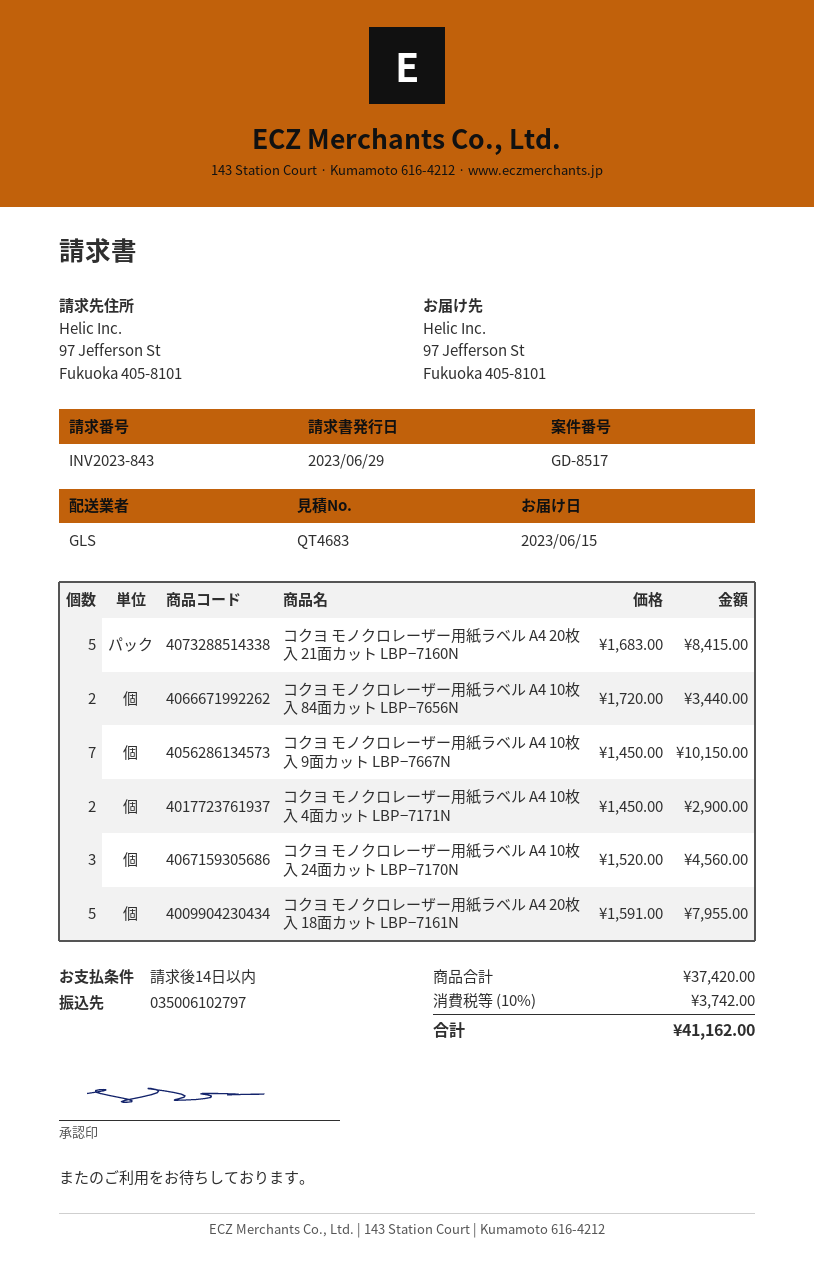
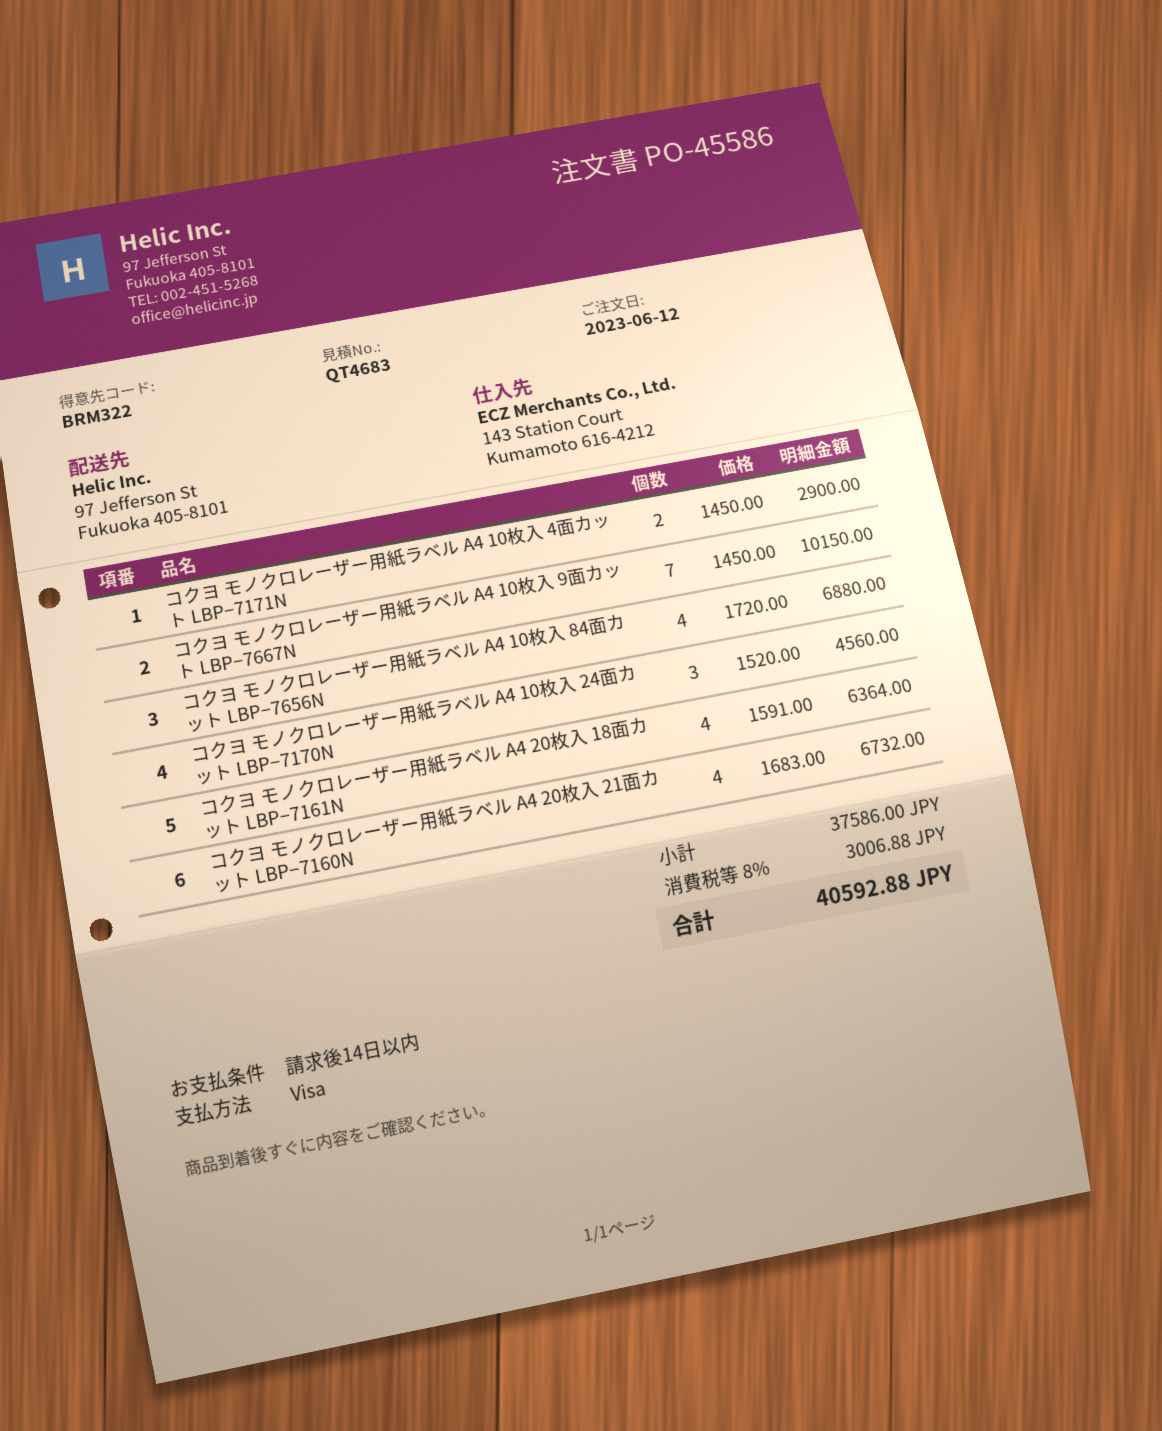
コクヨ モノクロレーザー用紙ラベル A4 20枚入 21面カット LBP−7160N: 5 x 1683.00 = 8415.00 -> 4 x 1683.00 = 6732.00
コクヨ モノクロレーザー用紙ラベル A4 10枚入 84面カット LBP−7656N: 2 x 1720.00 = 3440.00 -> 4 x 1720.00 = 6880.00
コクヨ モノクロレーザー用紙ラベル A4 20枚入 18面カット LBP−7161N: 5 x 1591.00 = 7955.00 -> 4 x 1591.00 = 6364.00
subtotal: 37420.00 -> 37586.00
tax: 10% = 3742.00 -> 8% = 3006.88
total: 41162.00 -> 40592.88

